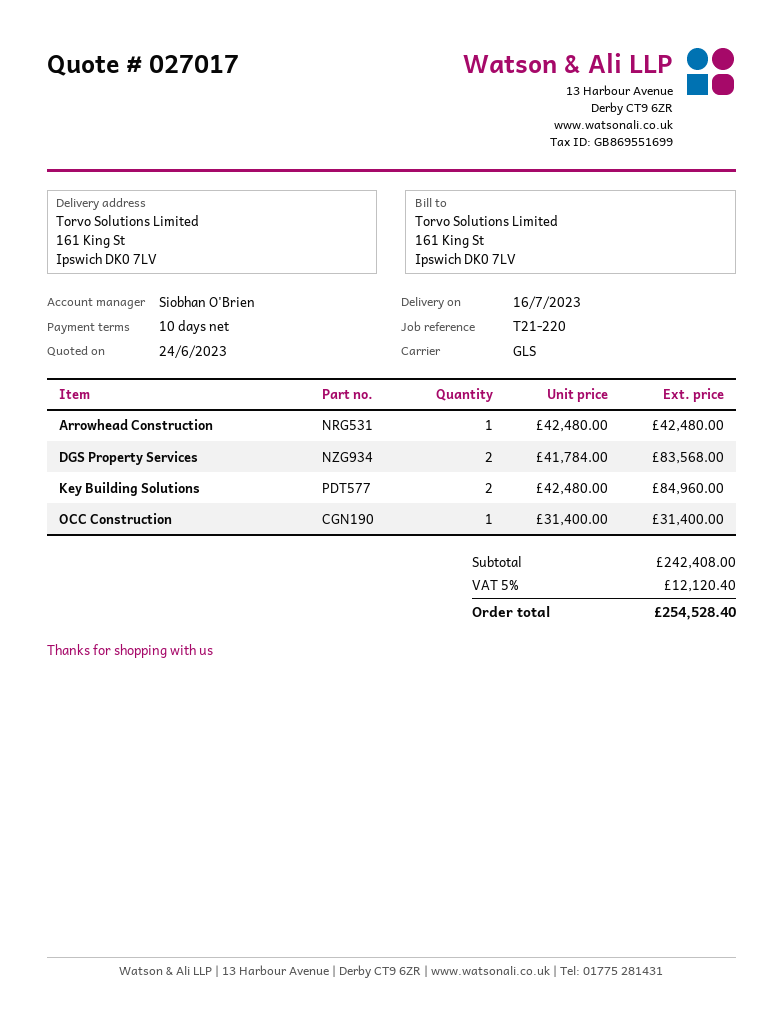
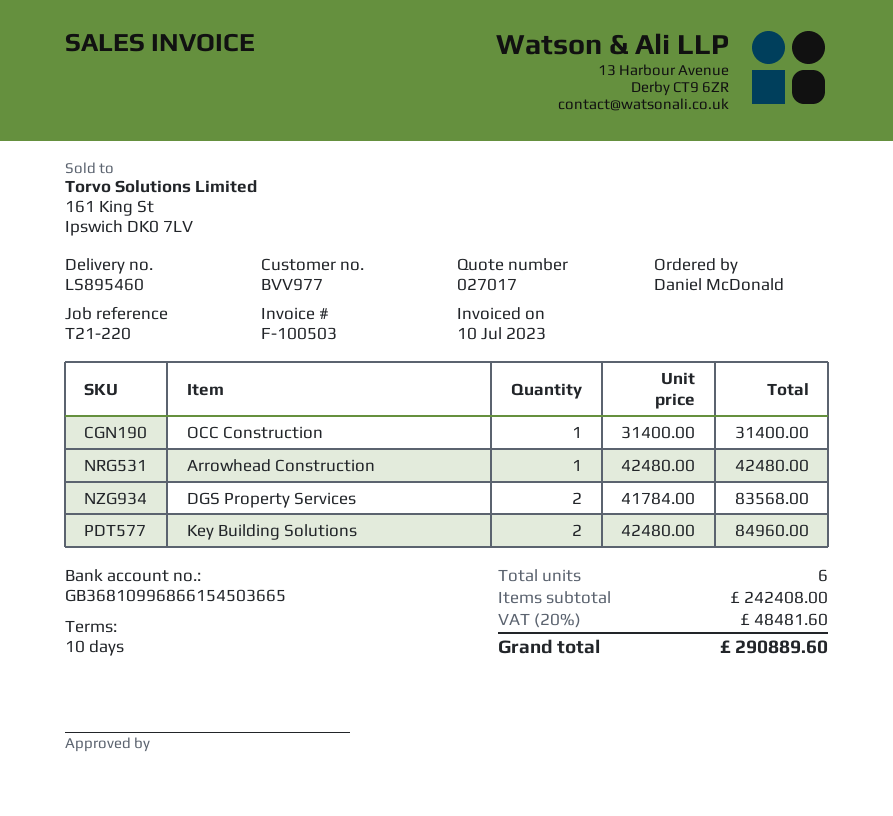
tax: 5% = 12120.40 -> 20% = 48481.60
total: 254528.40 -> 290889.60

